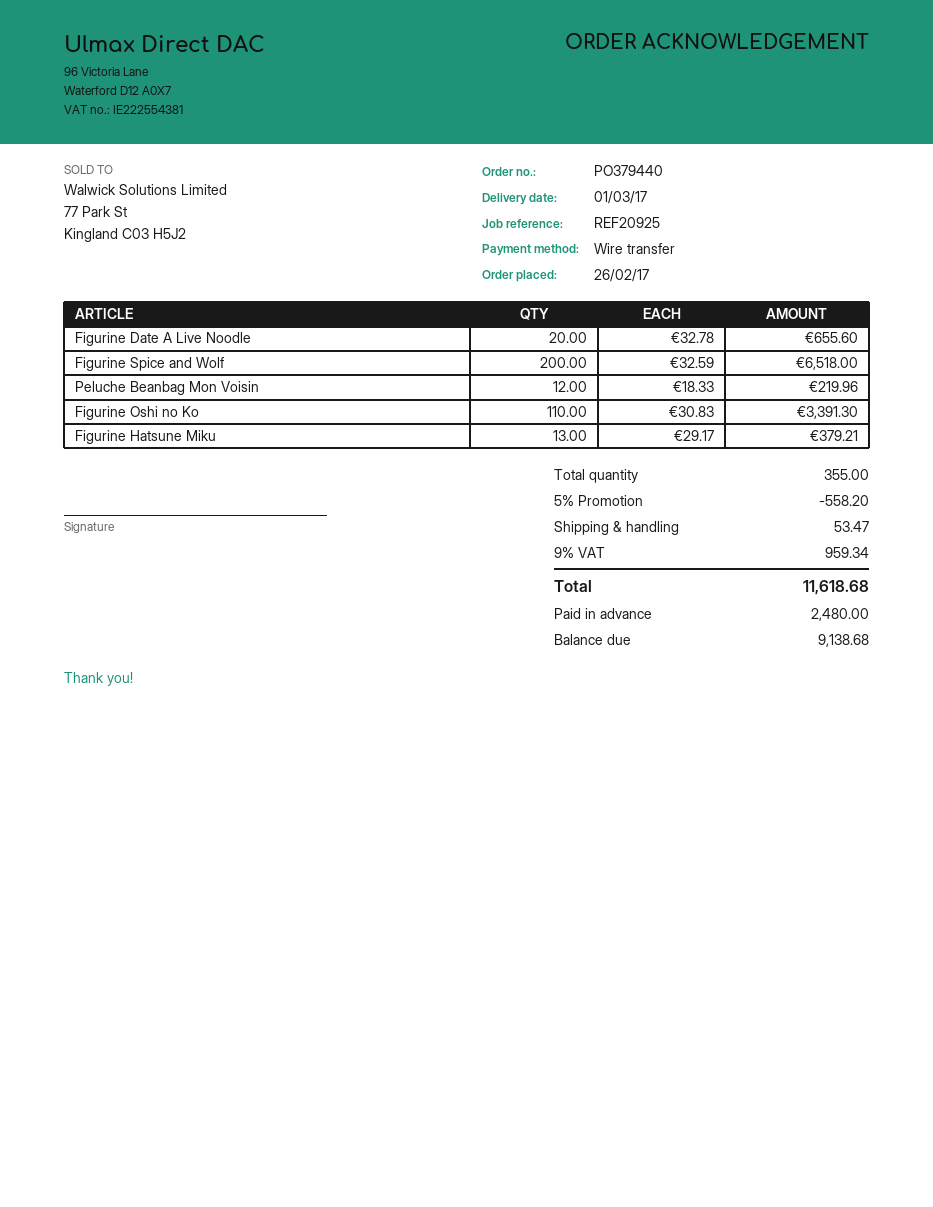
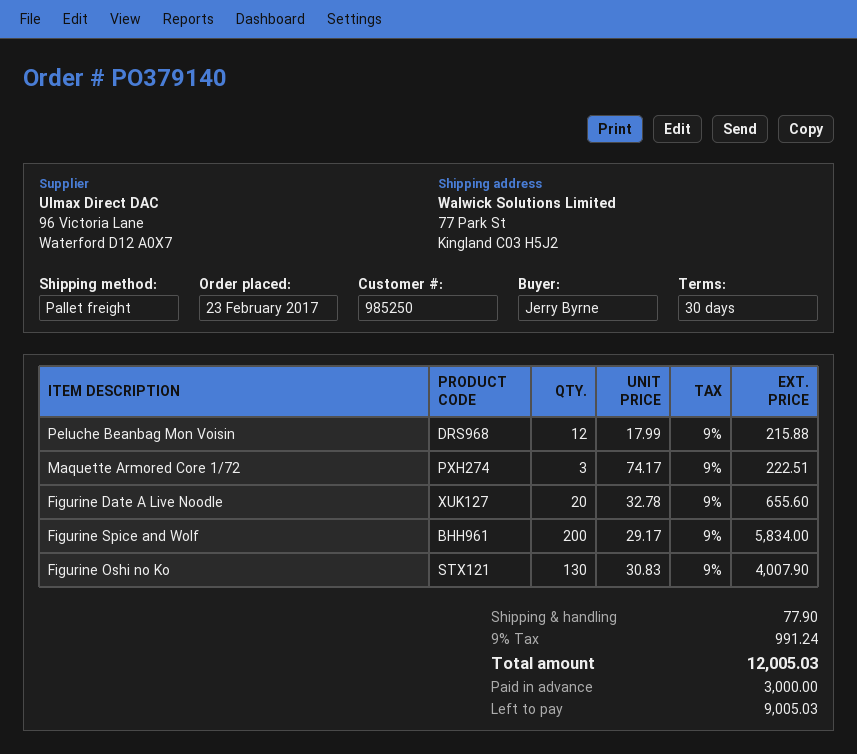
order number: PO379440 -> PO379140
order date: 2017-02-26 -> 2017-02-23
Figurine Spice and Wolf: 200 x 32.59 = 6518.00 -> 200 x 29.17 = 5834.00
Peluche Beanbag Mon Voisin: 12 x 18.33 = 219.96 -> 12 x 17.99 = 215.88
Figurine Oshi no Ko: 110 x 30.83 = 3391.30 -> 130 x 30.83 = 4007.90
Figurine Hatsune Miku: 13 x 29.17 = 379.21 -> none
Maquette Armored Core 1/72: none -> 3 x 74.17 = 222.51
discount: 5% = 558.20 -> none
shipping: 53.47 -> 77.90
tax: 9% = 959.34 -> 9% = 991.24
total: 11618.68 -> 12005.03
deposit: 2480.00 -> 3000.00
balance: 9138.68 -> 9005.03

